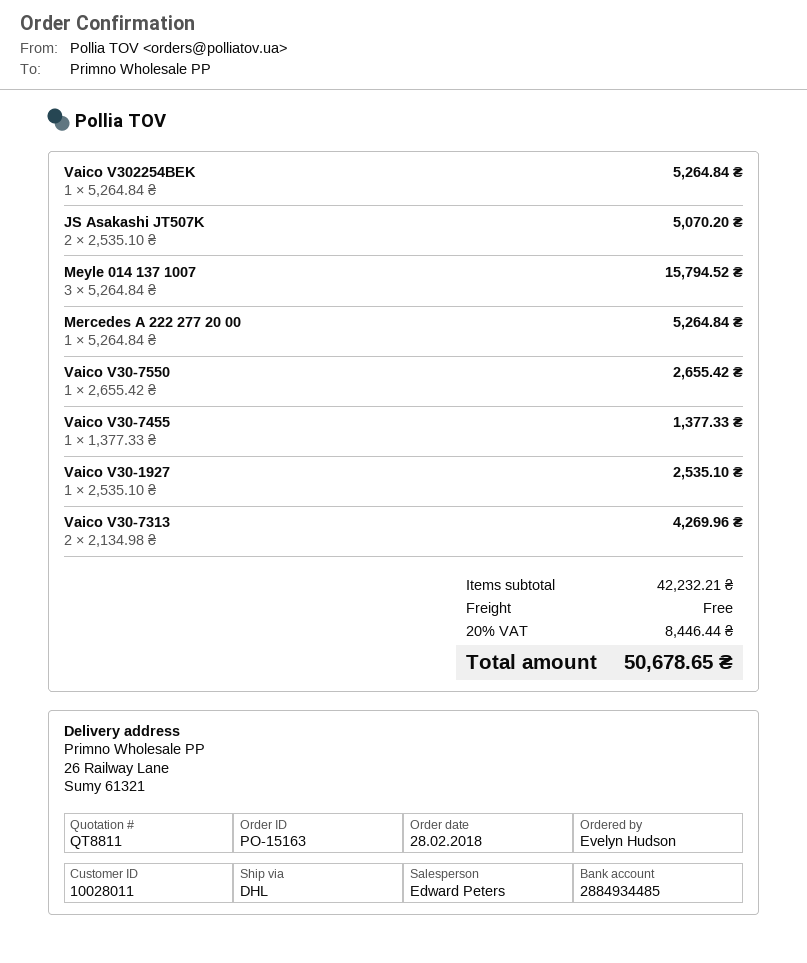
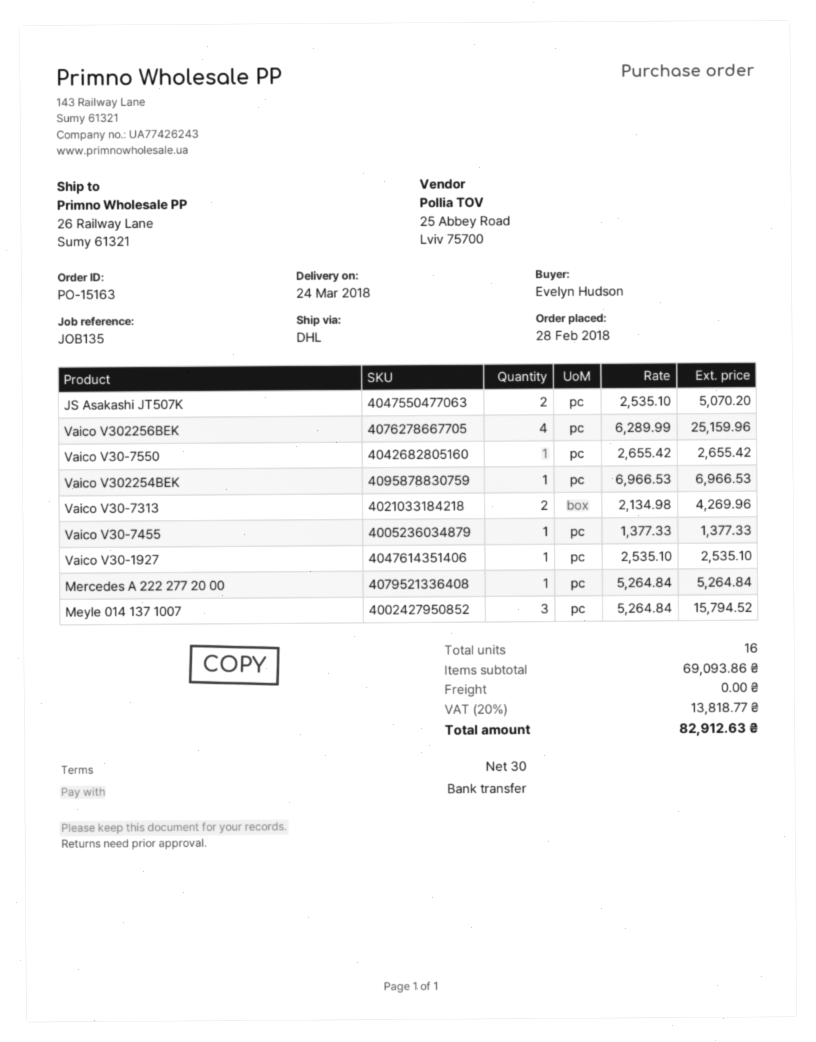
Vaico V302254BEK: 1 x 5264.84 = 5264.84 -> 1 x 6966.53 = 6966.53
Vaico V302256BEK: none -> 4 x 6289.99 = 25159.96
subtotal: 42232.21 -> 69093.86
tax: 20% = 8446.44 -> 20% = 13818.77
total: 50678.65 -> 82912.63

